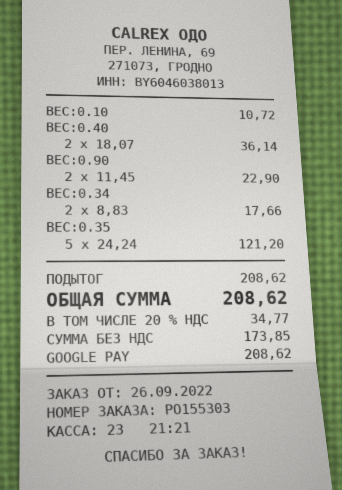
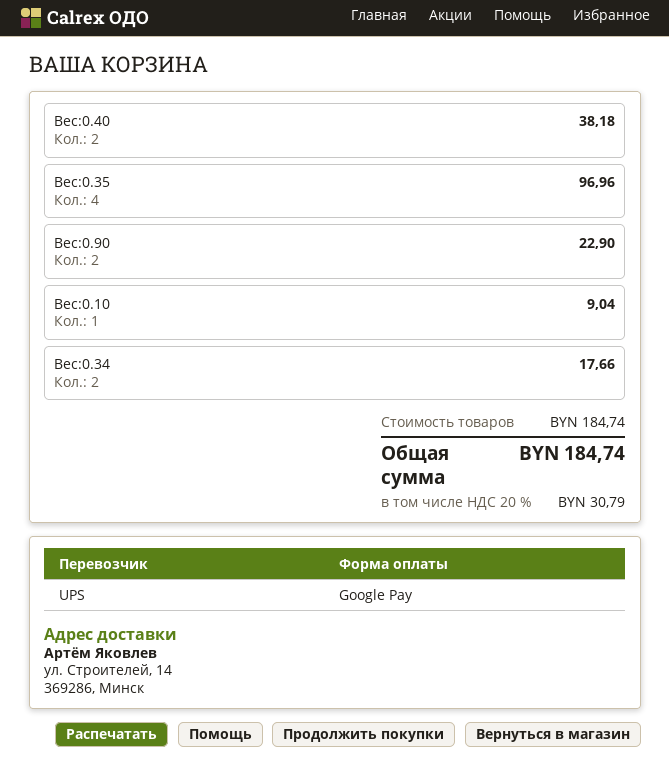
ВЕС:0.10: 1 for 10.72 -> 1 for 9.04
ВЕС:0.40: 2 for 36.14 -> 2 for 38.18
ВЕС:0.35: 5 for 121.20 -> 4 for 96.96
subtotal: 208.62 -> 184.74
tax: 20% = 34.77 -> 20% = 30.79
total: 208.62 -> 184.74

